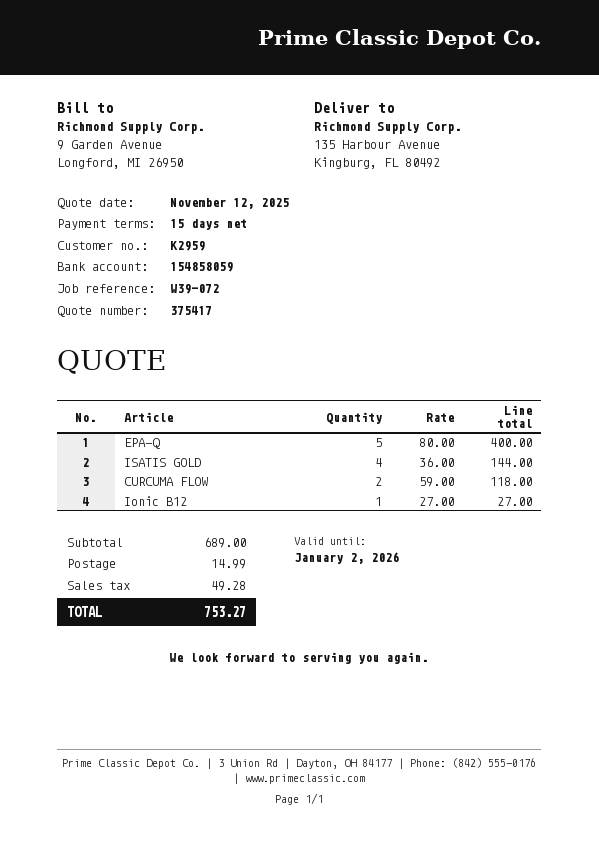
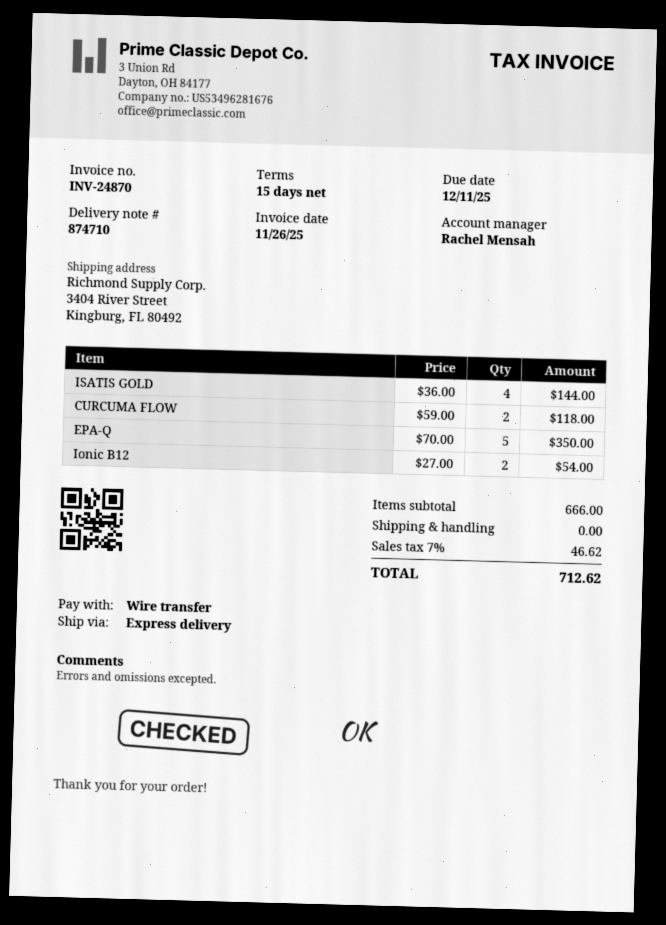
ship to: 135 Harbour Avenue, Kingburg, FL 80492 -> 3404 River Street, Kingburg, FL 80492
EPA-Q: 5 x 80.00 = 400.00 -> 5 x 70.00 = 350.00
Ionic B12: 1 x 27.00 = 27.00 -> 2 x 27.00 = 54.00
subtotal: 689.00 -> 666.00
shipping: 14.99 -> 0.00
tax: 49.28 -> 46.62
total: 753.27 -> 712.62

